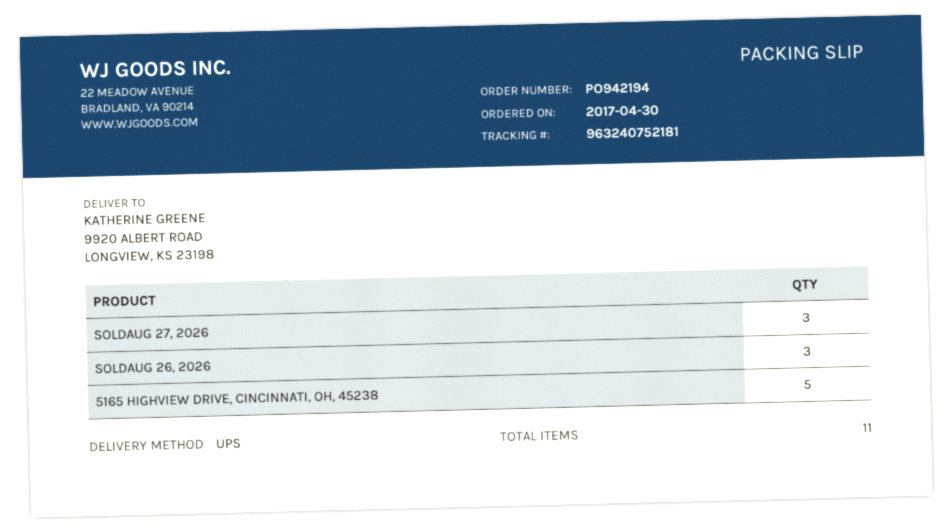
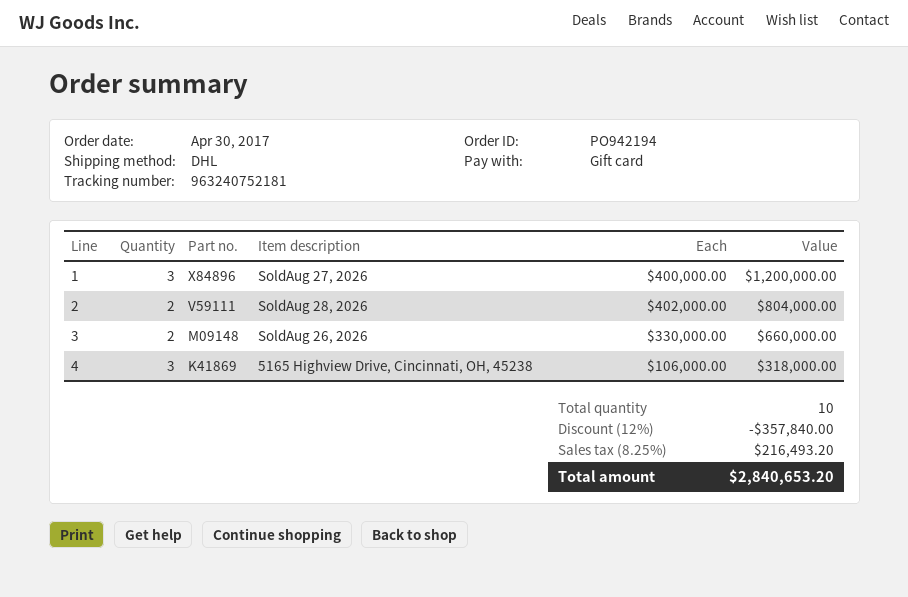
shipping method: UPS -> DHL
SOLDAUG 26, 2026: 3 -> 2
5165 HIGHVIEW DRIVE, CINCINNATI, OH, 45238: 5 -> 3
SoldAug 28, 2026: none -> 2
total quantity: 11 -> 10

